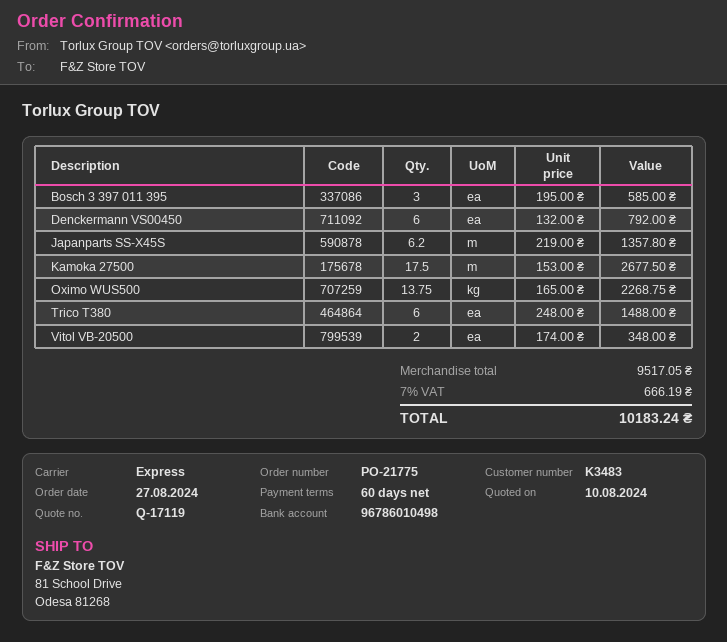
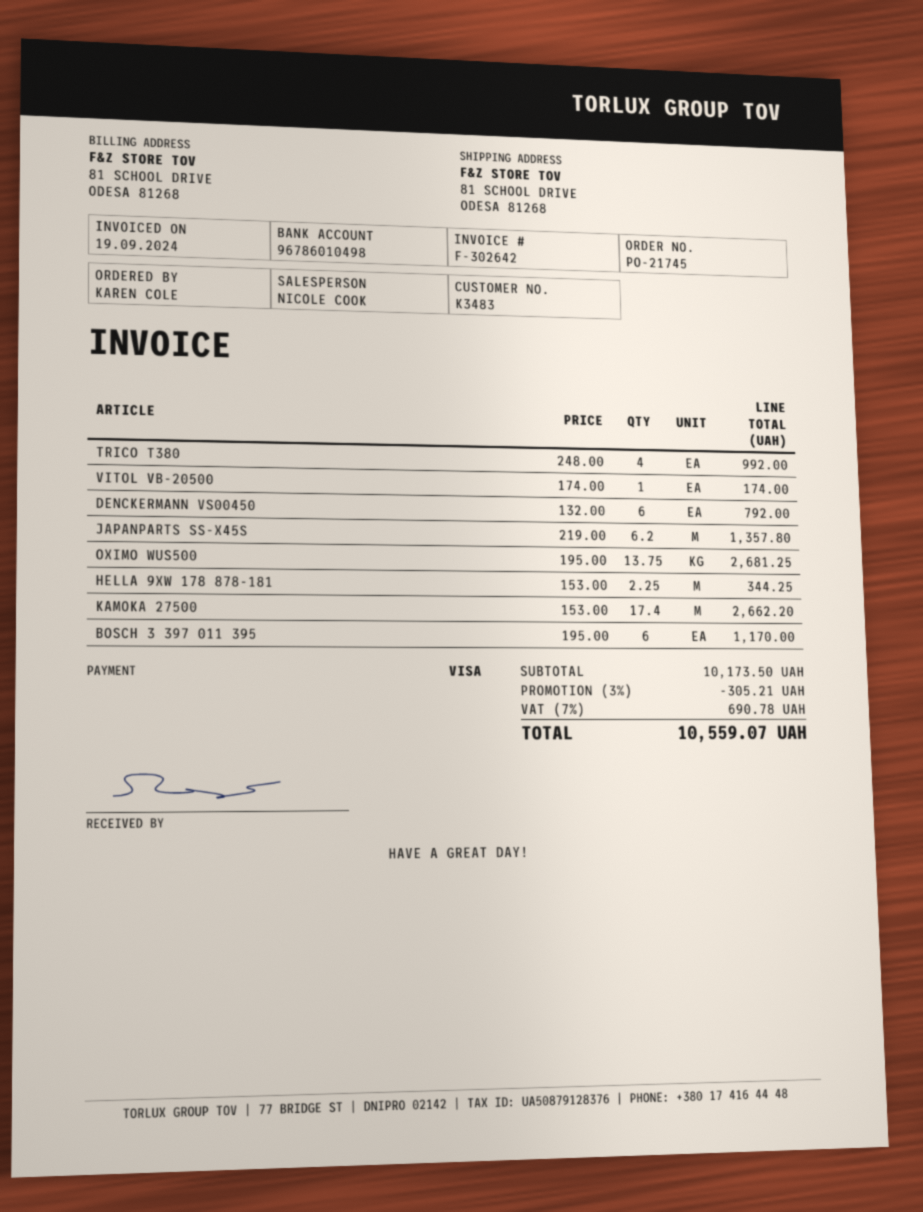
order number: PO-21775 -> PO-21745
Bosch 3 397 011 395: 3 x 195.00 = 585.00 -> 6 x 195.00 = 1170.00
Kamoka 27500: 17.5 x 153.00 = 2677.50 -> 17.4 x 153.00 = 2662.20
Oximo WUS500: 13.75 x 165.00 = 2268.75 -> 13.75 x 195.00 = 2681.25
Trico T380: 6 x 248.00 = 1488.00 -> 4 x 248.00 = 992.00
Vitol VB-20500: 2 x 174.00 = 348.00 -> 1 x 174.00 = 174.00
HELLA 9XW 178 878-181: none -> 2.25 x 153.00 = 344.25
subtotal: 9517.05 -> 10173.50
discount: none -> 3% = 305.21
tax: 7% = 666.19 -> 7% = 690.78
total: 10183.24 -> 10559.07

